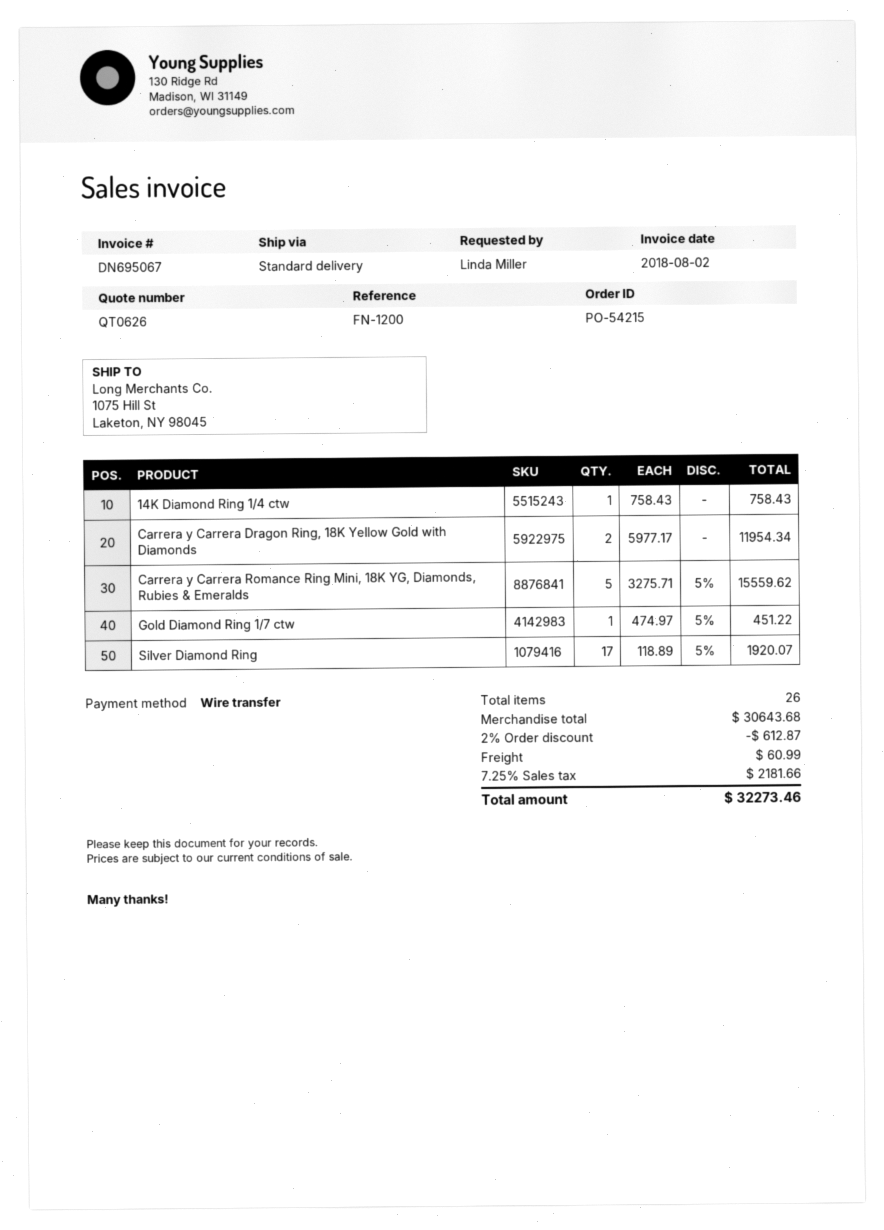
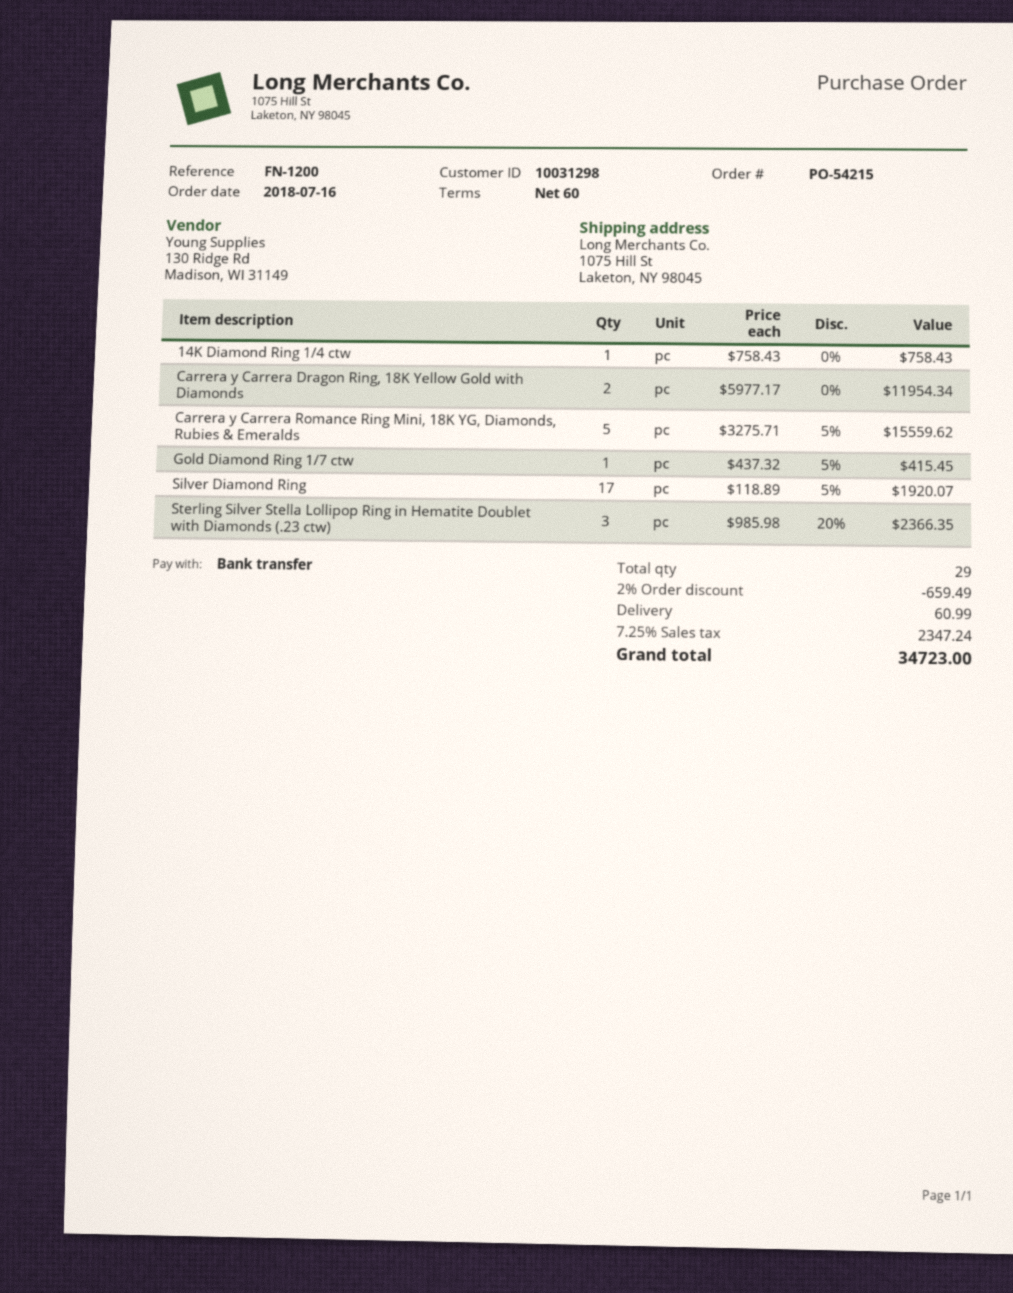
Gold Diamond Ring 1/7 ctw: 1 x 474.97 - 5% = 451.22 -> 1 x 437.32 - 5% = 415.45
Sterling Silver Stella Lollipop Ring in Hematite Doublet with Diamonds (.23 ctw): none -> 3 x 985.98 - 20% = 2366.35
total quantity: 26 -> 29
discount: 2% = 612.87 -> 2% = 659.49
tax: 7.25% = 2181.66 -> 7.25% = 2347.24
total: 32273.46 -> 34723.00

